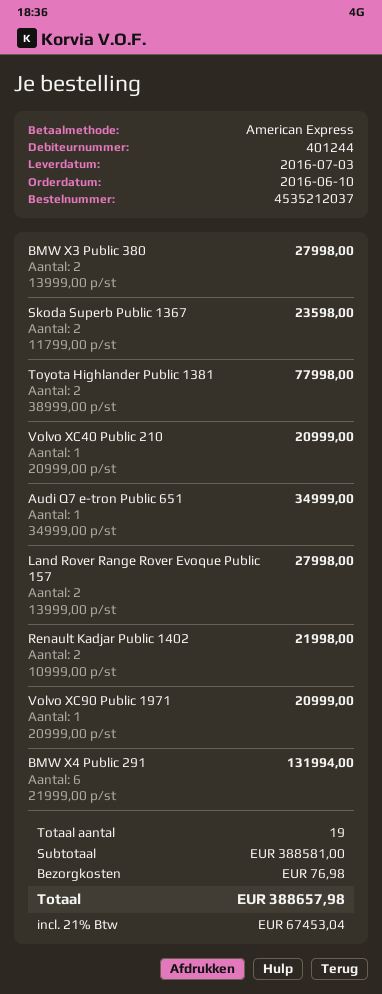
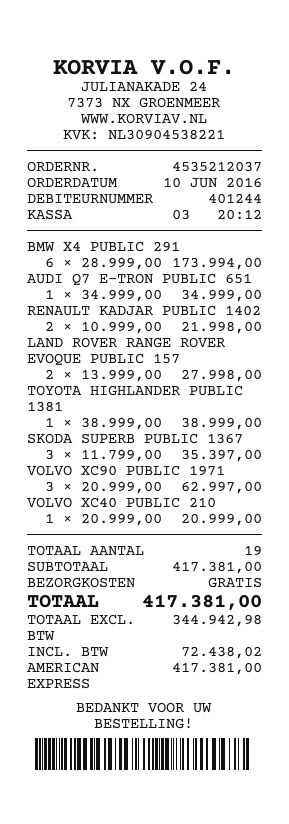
BMW X3 Public 380: 2 x 13999.00 = 27998.00 -> none
Skoda Superb Public 1367: 2 x 11799.00 = 23598.00 -> 3 x 11799.00 = 35397.00
Toyota Highlander Public 1381: 2 x 38999.00 = 77998.00 -> 1 x 38999.00 = 38999.00
Volvo XC90 Public 1971: 1 x 20999.00 = 20999.00 -> 3 x 20999.00 = 62997.00
BMW X4 Public 291: 6 x 21999.00 = 131994.00 -> 6 x 28999.00 = 173994.00
subtotal: 388581.00 -> 417381.00
shipping: 76.98 -> 0.00
tax: 67453.04 -> 72438.02
total: 388657.98 -> 417381.00

